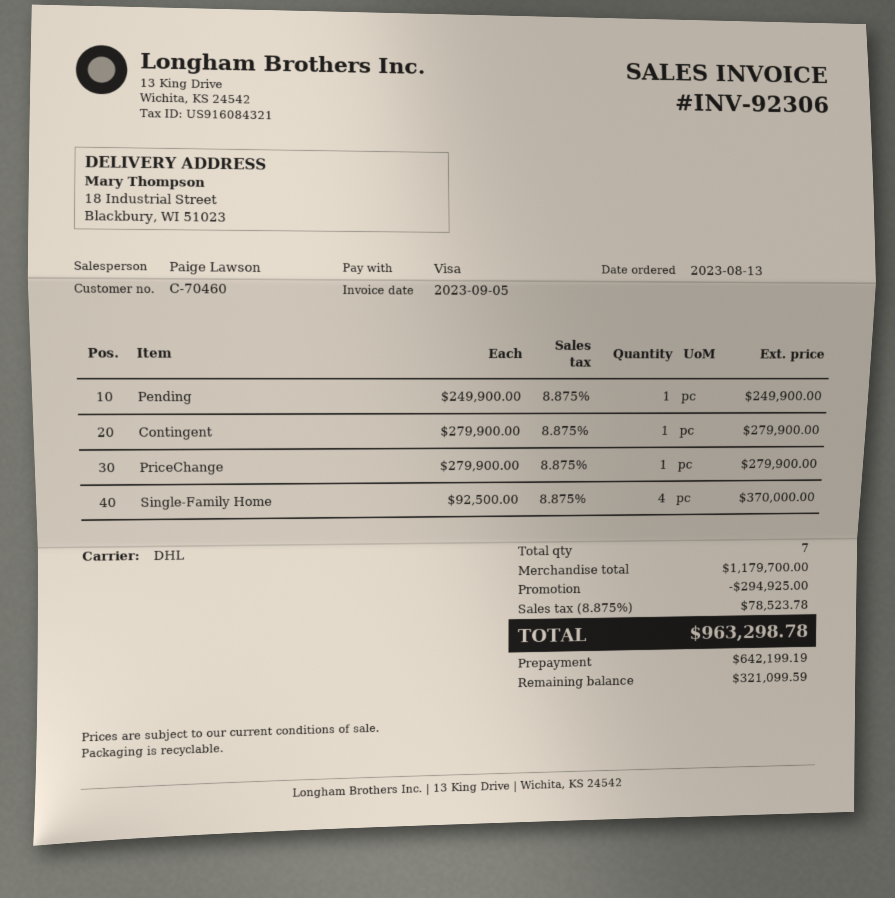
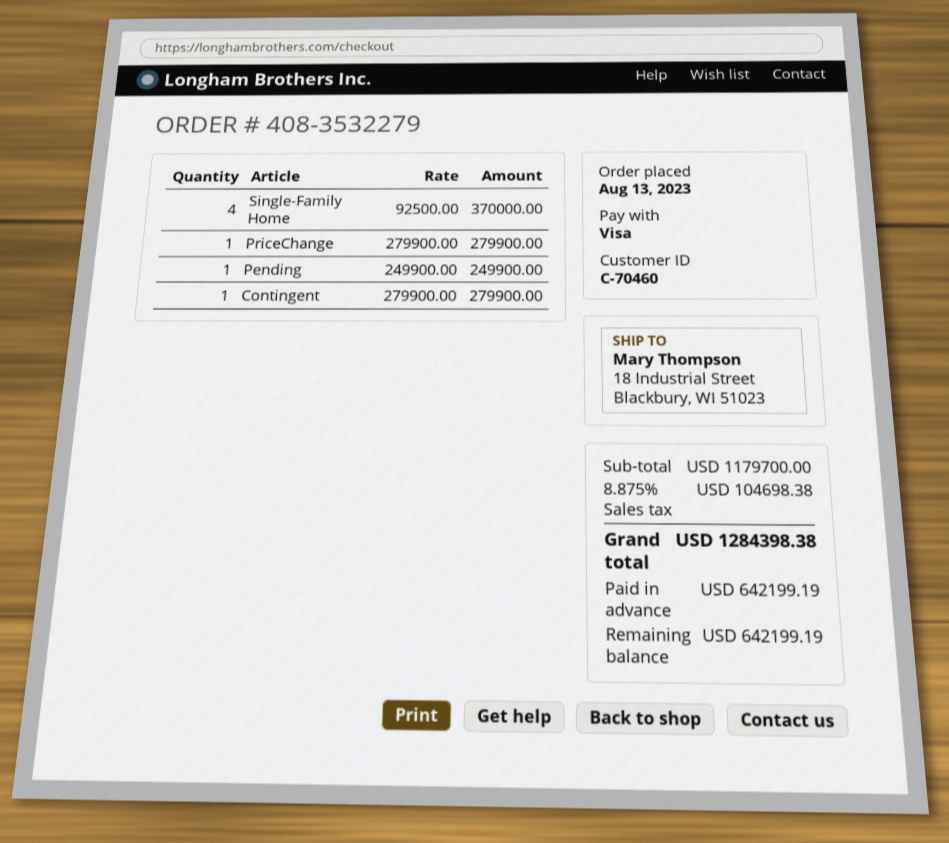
discount: 294925.00 -> none
tax: 8.875% = 78523.78 -> 8.875% = 104698.38
total: 963298.78 -> 1284398.38
balance: 321099.59 -> 642199.19

